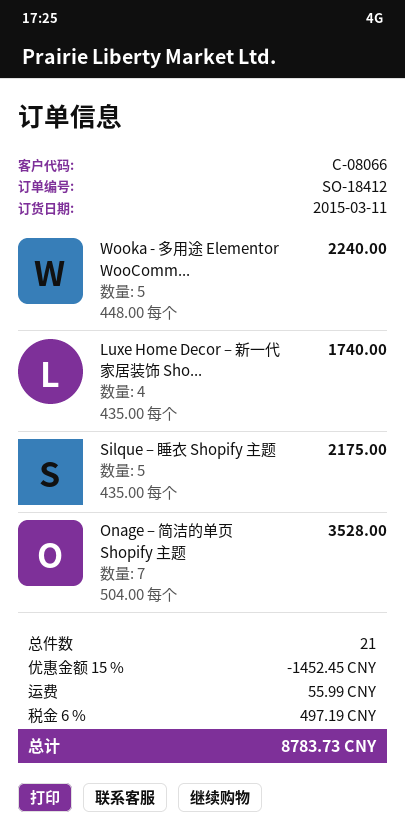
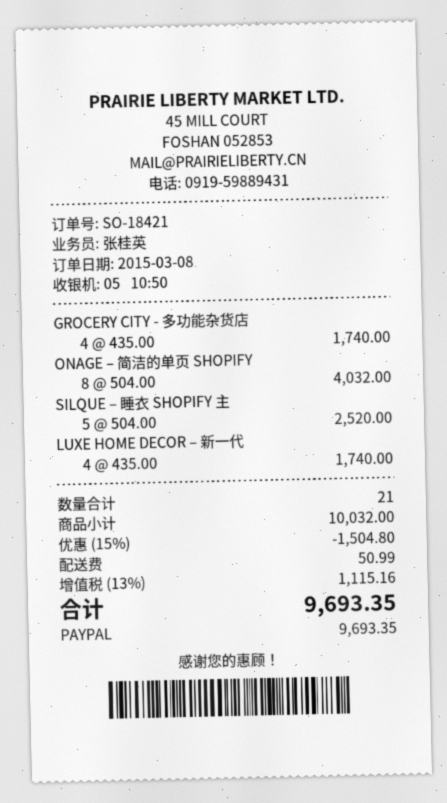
order number: SO-18412 -> SO-18421
order date: 2015-03-11 -> 2015-03-08
Wooka - 多用途 Elementor WooComm...: 5 x 448.00 = 2240.00 -> none
Silque – 睡衣 Shopify 主题: 5 x 435.00 = 2175.00 -> 5 x 504.00 = 2520.00
Onage – 简洁的单页 Shopify 主题: 7 x 504.00 = 3528.00 -> 8 x 504.00 = 4032.00
GROCERY CITY - 多功能杂货店: none -> 4 x 435.00 = 1740.00
discount: 15% = 1452.45 -> 15% = 1504.80
shipping: 55.99 -> 50.99
tax: 6% = 497.19 -> 13% = 1115.16
total: 8783.73 -> 9693.35

